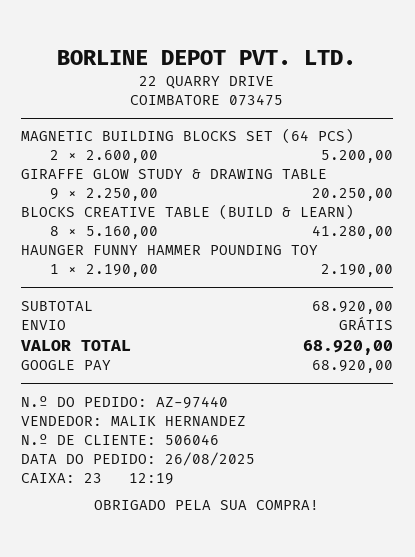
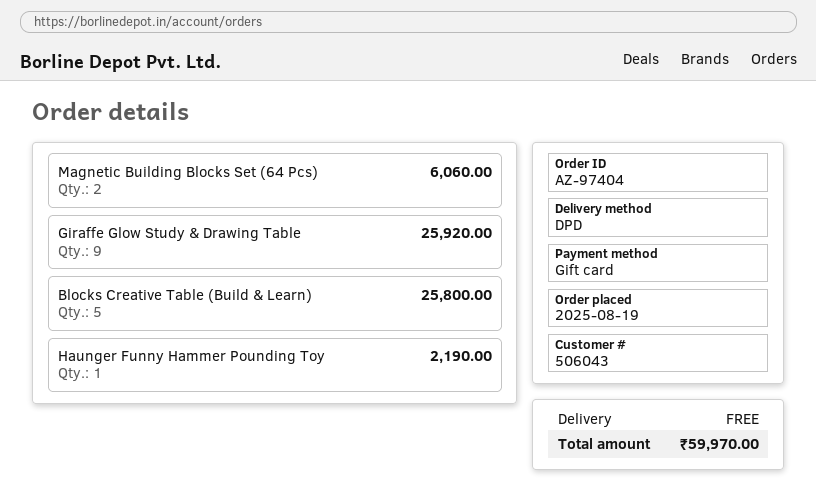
order number: AZ-97440 -> AZ-97404
order date: 2025-08-26 -> 2025-08-19
customer number: 506046 -> 506043
payment method: Google Pay -> gift card
MAGNETIC BUILDING BLOCKS SET (64 PCS): 2 for 5200.00 -> 2 for 6060.00
GIRAFFE GLOW STUDY & DRAWING TABLE: 9 for 20250.00 -> 9 for 25920.00
BLOCKS CREATIVE TABLE (BUILD & LEARN): 8 for 41280.00 -> 5 for 25800.00
total: 68920.00 -> 59970.00

